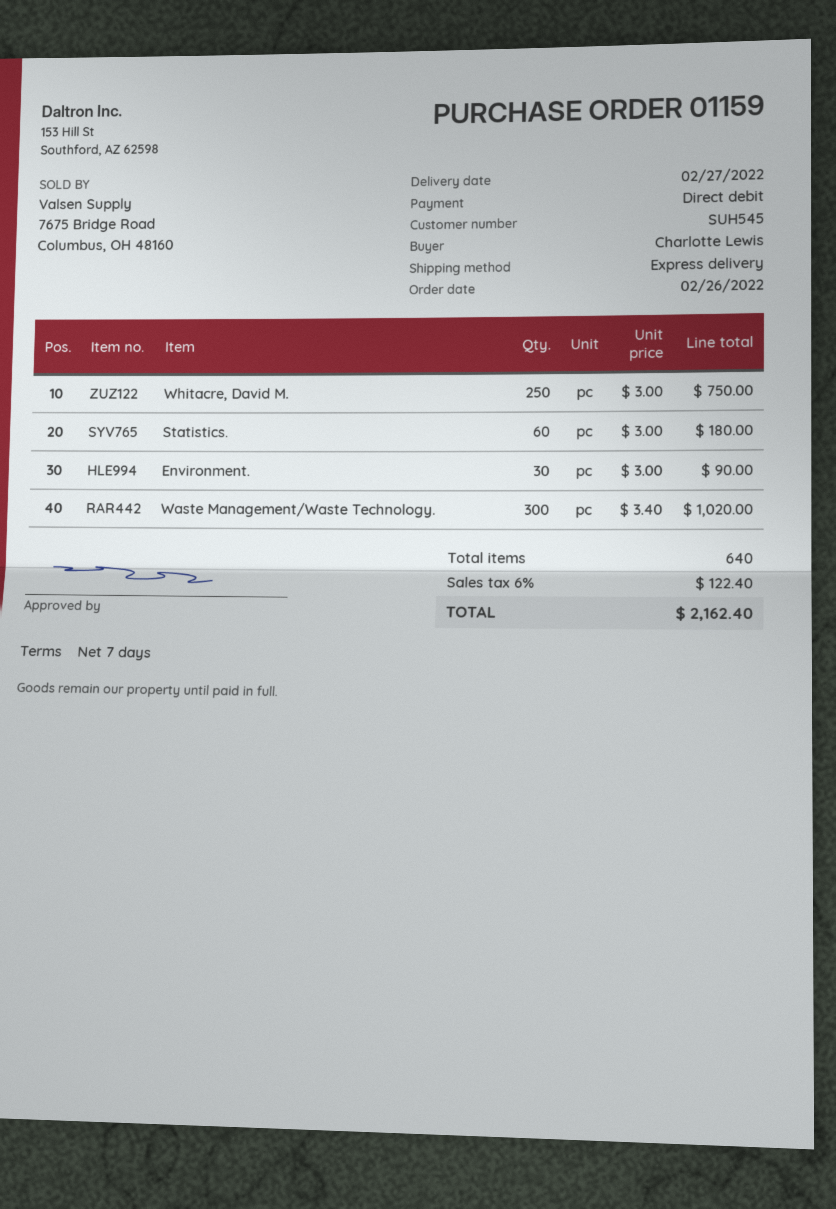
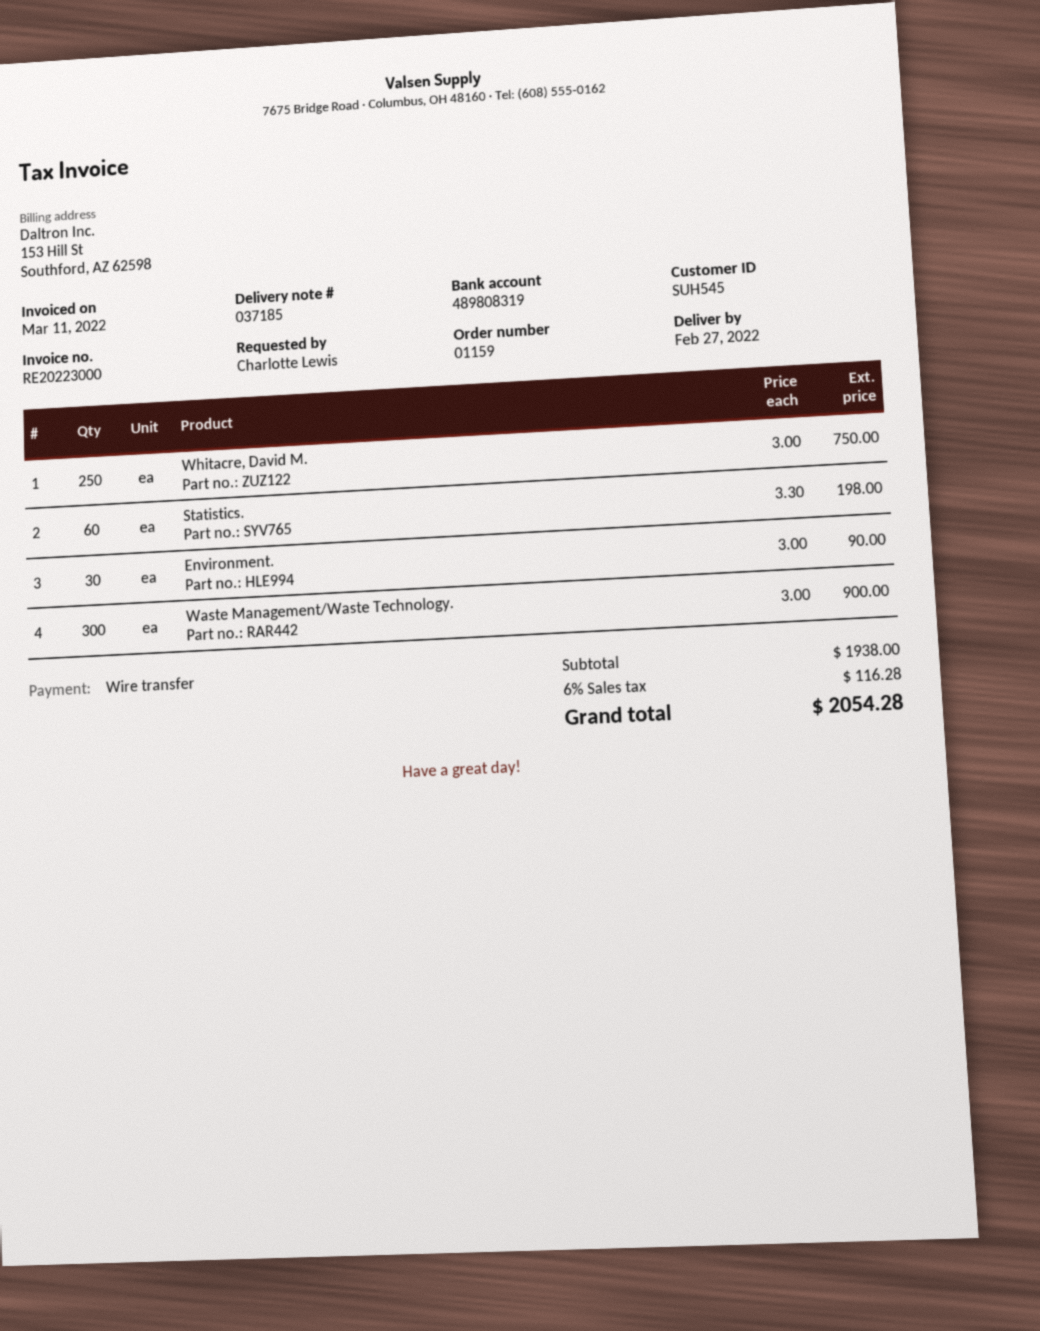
payment method: direct debit -> bank transfer
Statistics.: 60 x 3.00 = 180.00 -> 60 x 3.30 = 198.00
Waste Management/Waste Technology.: 300 x 3.40 = 1020.00 -> 300 x 3.00 = 900.00
tax: 6% = 122.40 -> 6% = 116.28
total: 2162.40 -> 2054.28

